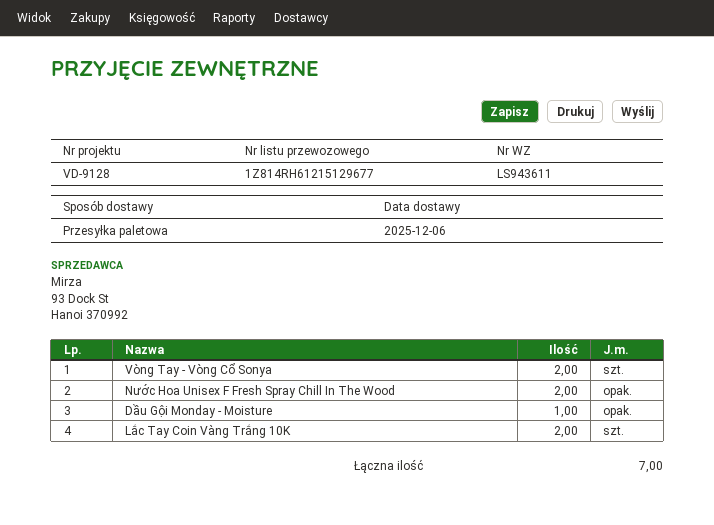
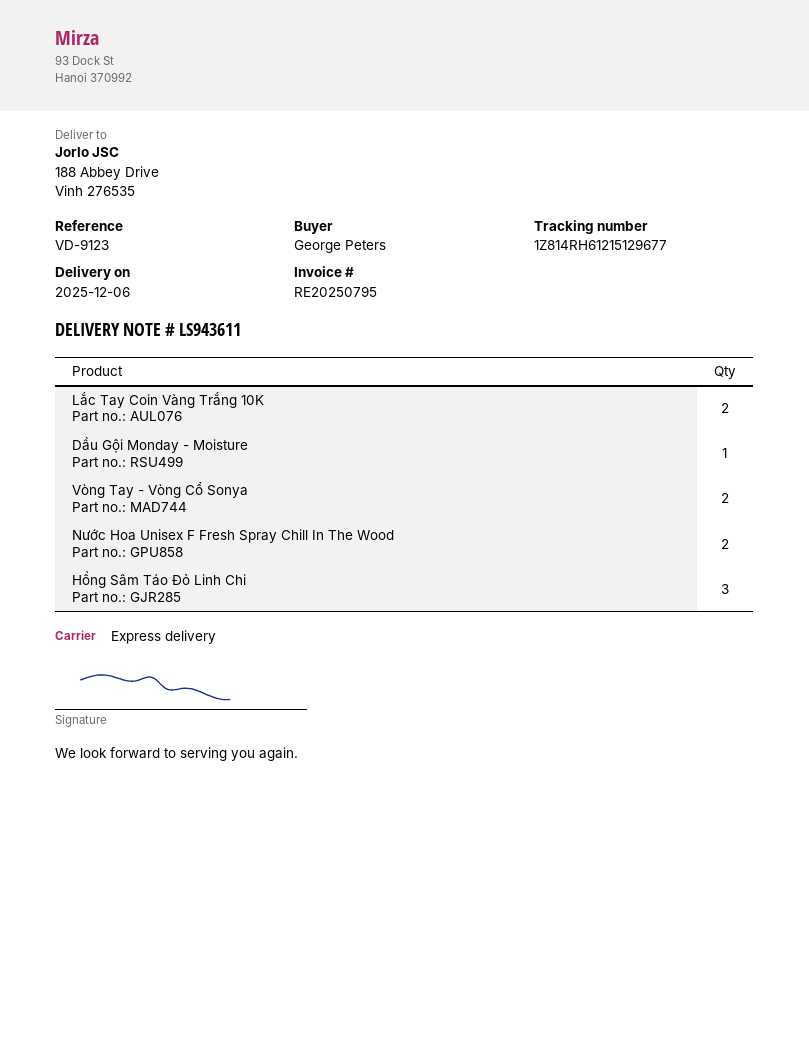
reference: VD-9128 -> VD-9123
shipping method: pallet freight -> express
Hồng Sâm Táo Đỏ Linh Chi: none -> 3

